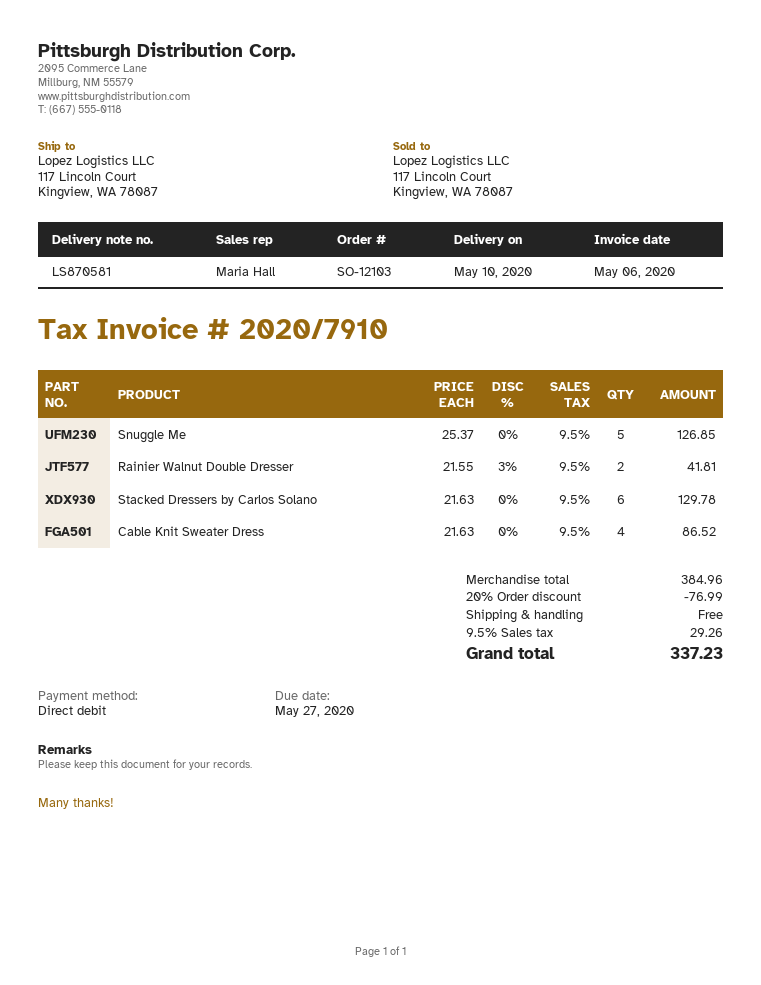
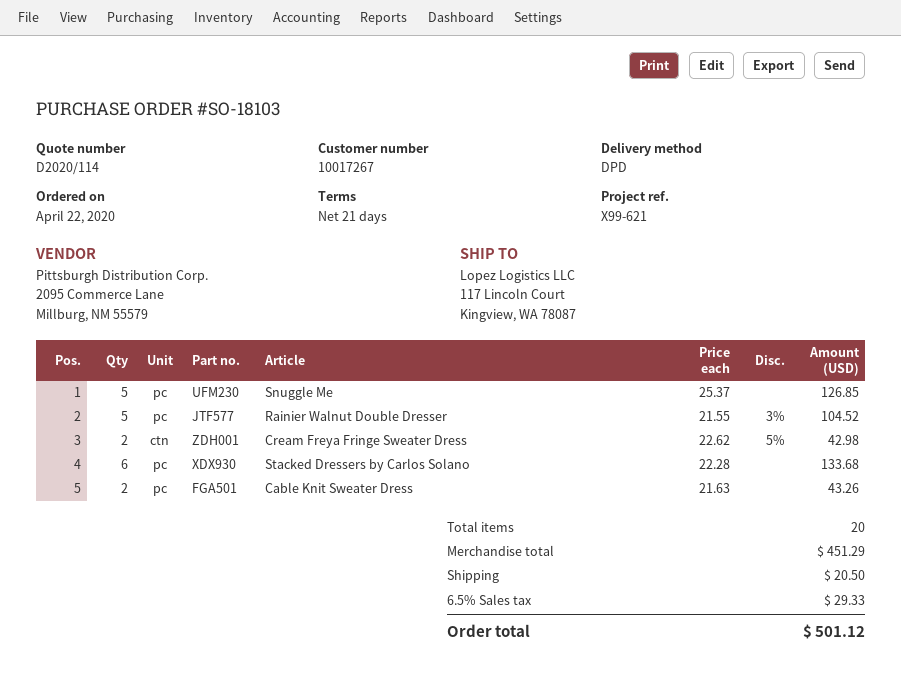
order number: SO-12103 -> SO-18103
Rainier Walnut Double Dresser: 2 x 21.55 - 3% = 41.81 -> 5 x 21.55 - 3% = 104.52
Stacked Dressers by Carlos Solano: 6 x 21.63 = 129.78 -> 6 x 22.28 = 133.68
Cable Knit Sweater Dress: 4 x 21.63 = 86.52 -> 2 x 21.63 = 43.26
Cream Freya Fringe Sweater Dress: none -> 2 x 22.62 - 5% = 42.98
subtotal: 384.96 -> 451.29
discount: 20% = 76.99 -> none
shipping: 0.00 -> 20.50
tax: 9.5% = 29.26 -> 6.5% = 29.33
total: 337.23 -> 501.12

